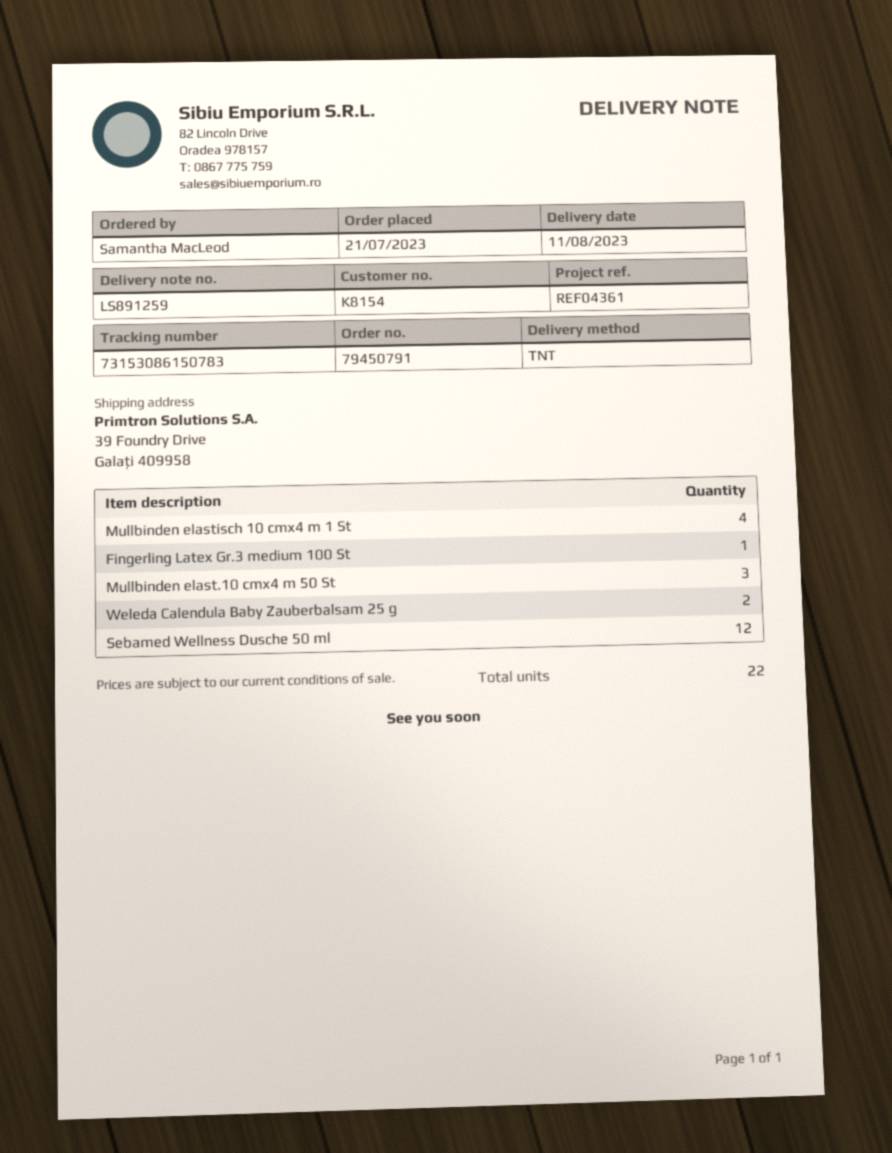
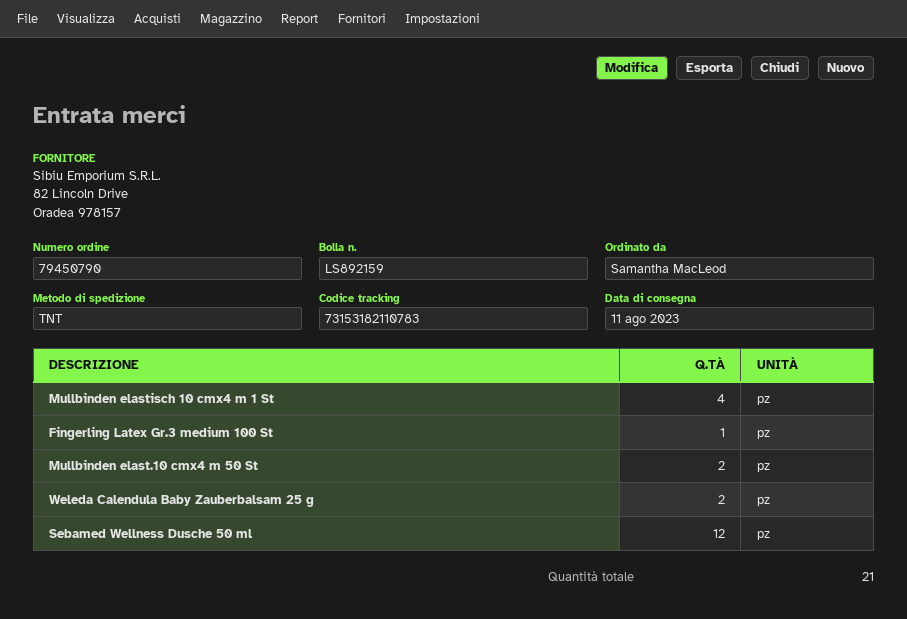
order number: 79450791 -> 79450790
delivery note number: LS891259 -> LS892159
tracking number: 73153086150783 -> 73153182110783
Mullbinden elast.10 cmx4 m 50 St: 3 -> 2
total quantity: 22 -> 21

